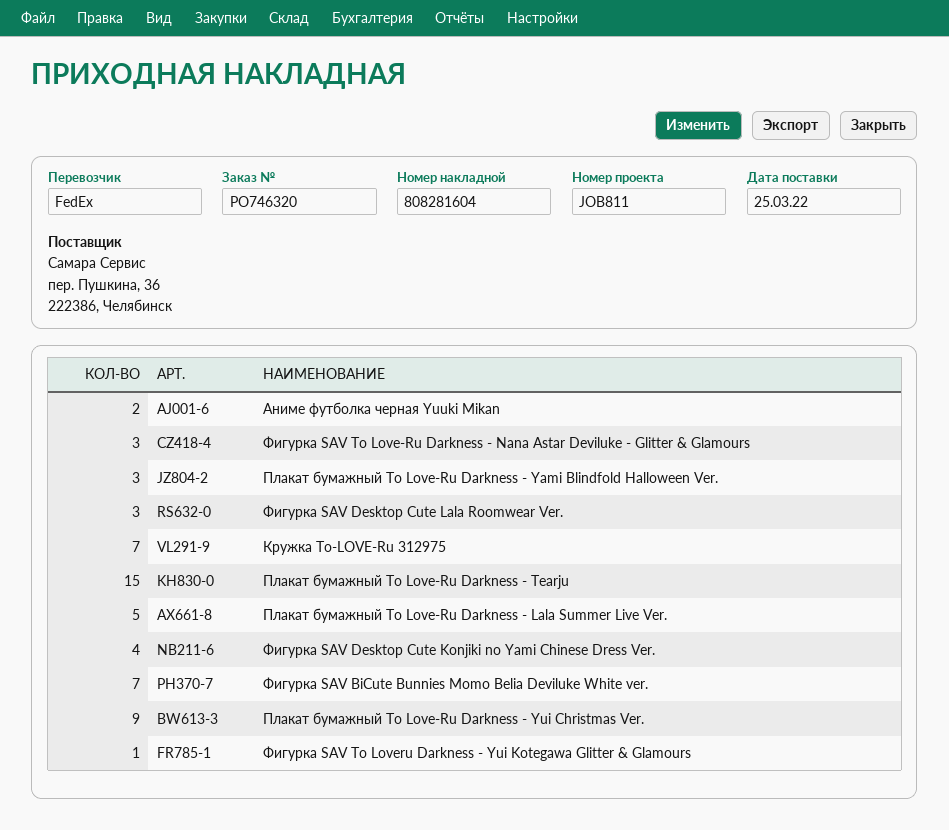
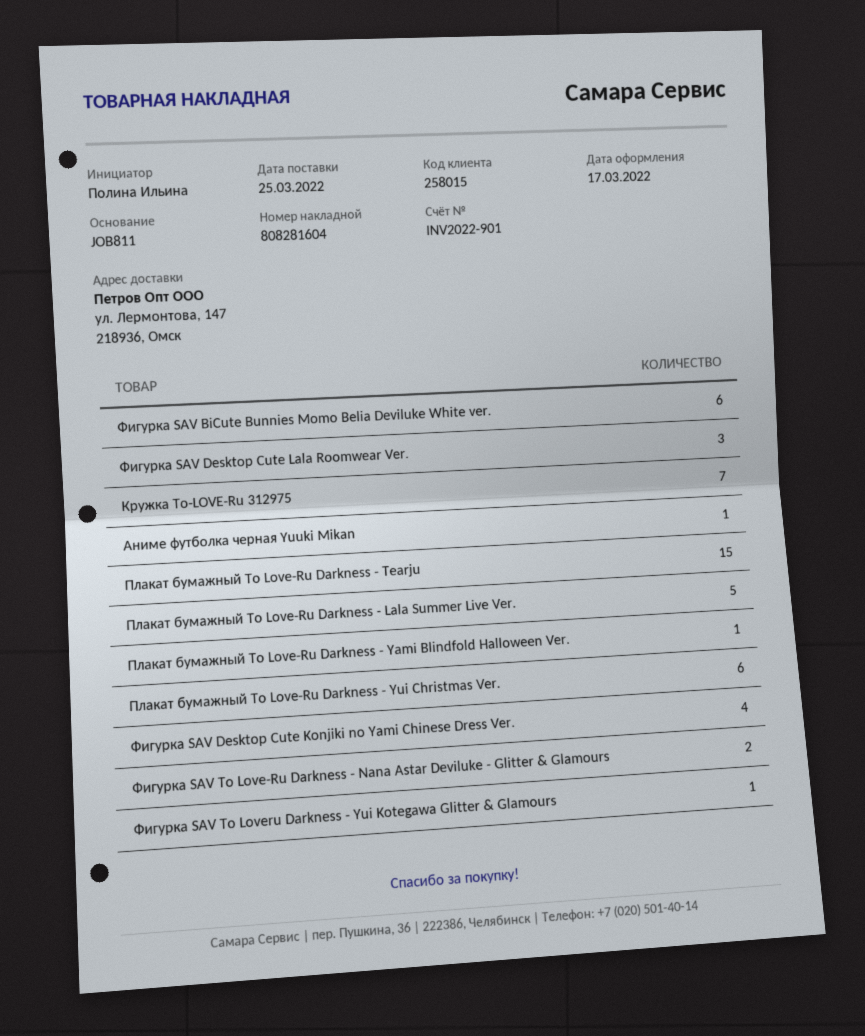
Аниме футболка черная Yuuki Mikan: 2 -> 1
Фигурка SAV To Love-Ru Darkness - Nana Astar Deviluke - Glitter & Glamours: 3 -> 2
Плакат бумажный To Love-Ru Darkness - Yami Blindfold Halloween Ver.: 3 -> 1
Фигурка SAV BiCute Bunnies Momo Belia Deviluke White ver.: 7 -> 6
Плакат бумажный To Love-Ru Darkness - Yui Christmas Ver.: 9 -> 6

